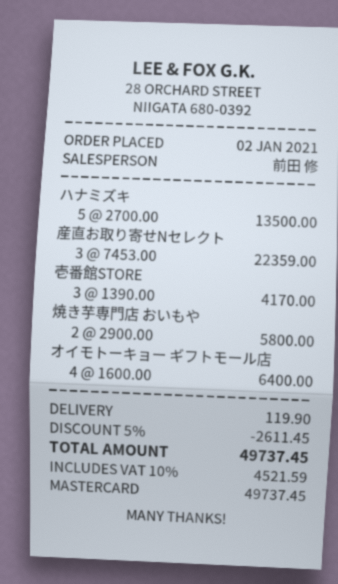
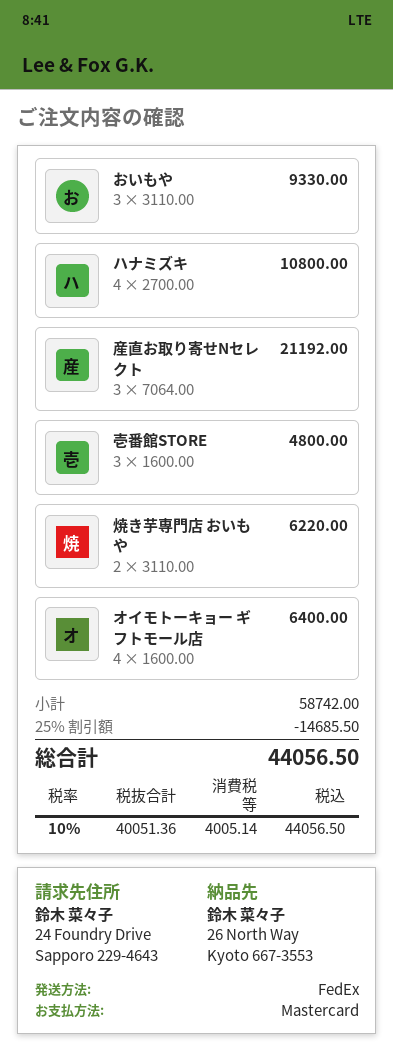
ハナミズキ: 5 x 2700.00 = 13500.00 -> 4 x 2700.00 = 10800.00
産直お取り寄せNセレクト: 3 x 7453.00 = 22359.00 -> 3 x 7064.00 = 21192.00
壱番館STORE: 3 x 1390.00 = 4170.00 -> 3 x 1600.00 = 4800.00
焼き芋専門店 おいもや: 2 x 2900.00 = 5800.00 -> 2 x 3110.00 = 6220.00
おいもや: none -> 3 x 3110.00 = 9330.00
discount: 5% = 2611.45 -> 25% = 14685.50
shipping: 119.90 -> none
tax: 10% = 4521.59 -> 10% = 4005.14
total: 49737.45 -> 44056.50

